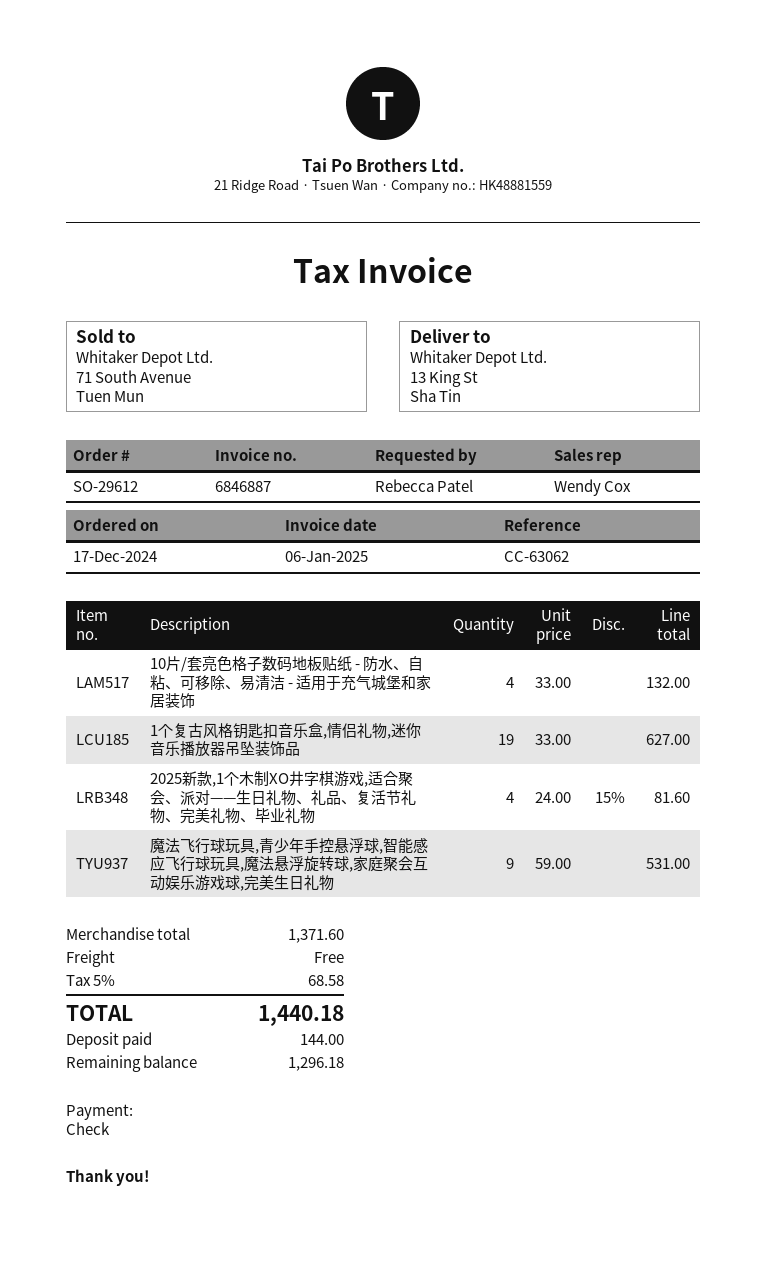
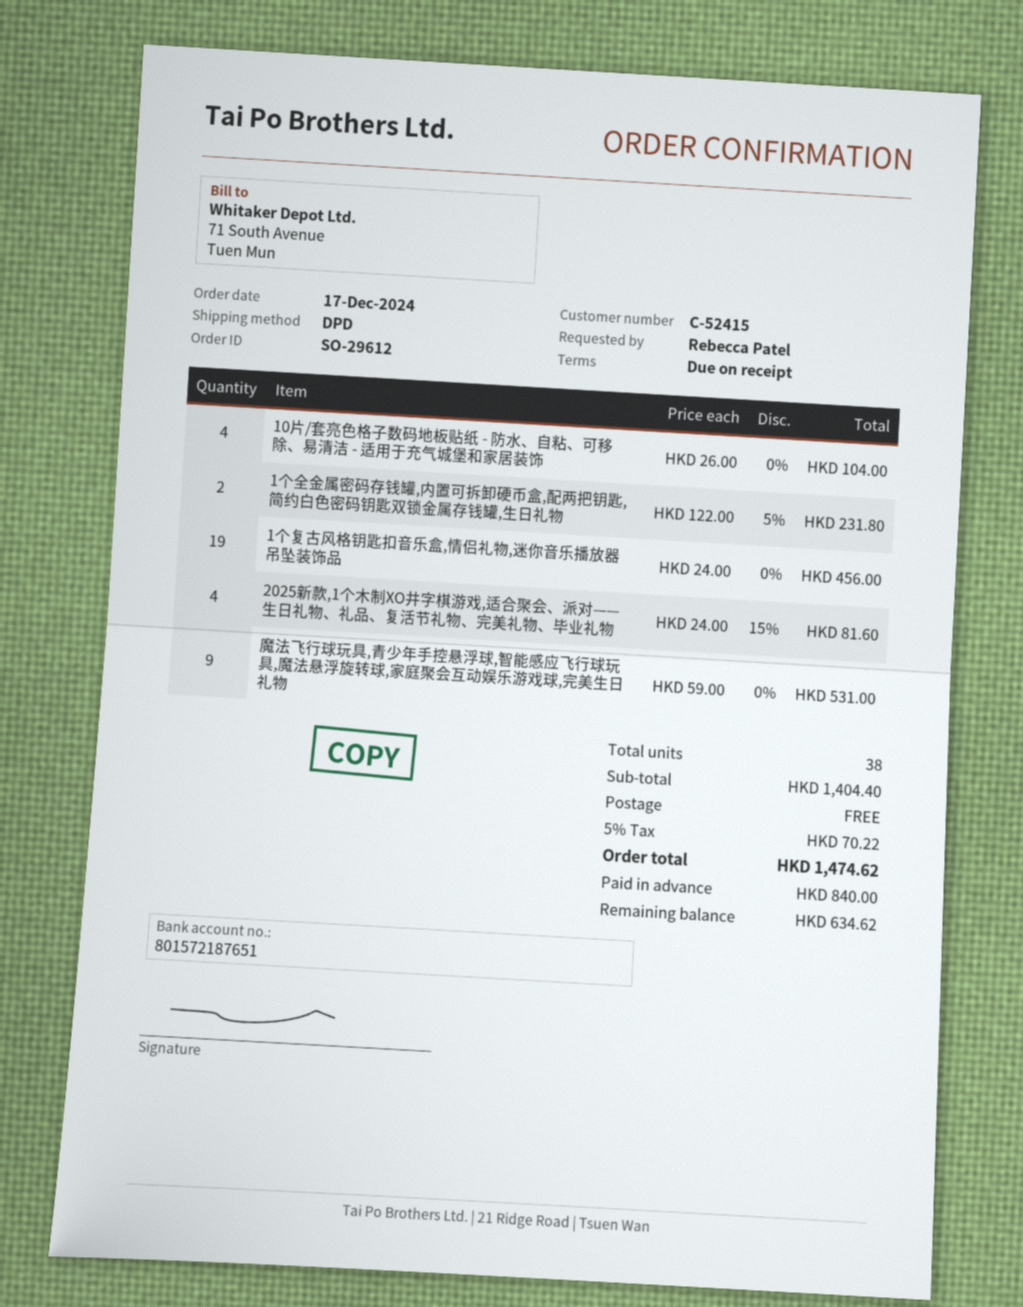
10片/套亮色格子数码地板贴纸 - 防水、自粘、可移除、易清洁 - 适用于充气城堡和家居装饰: 4 x 33.00 = 132.00 -> 4 x 26.00 = 104.00
1个复古风格钥匙扣音乐盒,情侣礼物,迷你音乐播放器吊坠装饰品: 19 x 33.00 = 627.00 -> 19 x 24.00 = 456.00
1个全金属密码存钱罐,内置可拆卸硬币盒,配两把钥匙,简约白色密码钥匙双锁金属存钱罐,生日礼物: none -> 2 x 122.00 - 5% = 231.80
subtotal: 1371.60 -> 1404.40
tax: 5% = 68.58 -> 5% = 70.22
total: 1440.18 -> 1474.62
deposit: 144.00 -> 840.00
balance: 1296.18 -> 634.62

